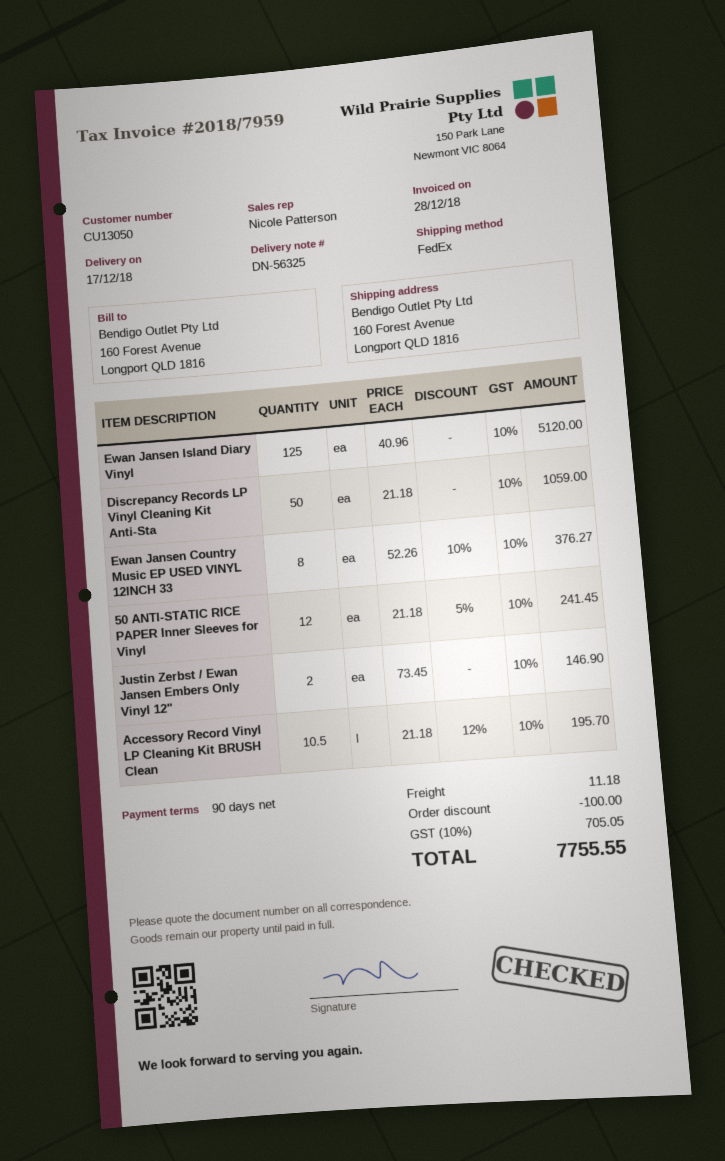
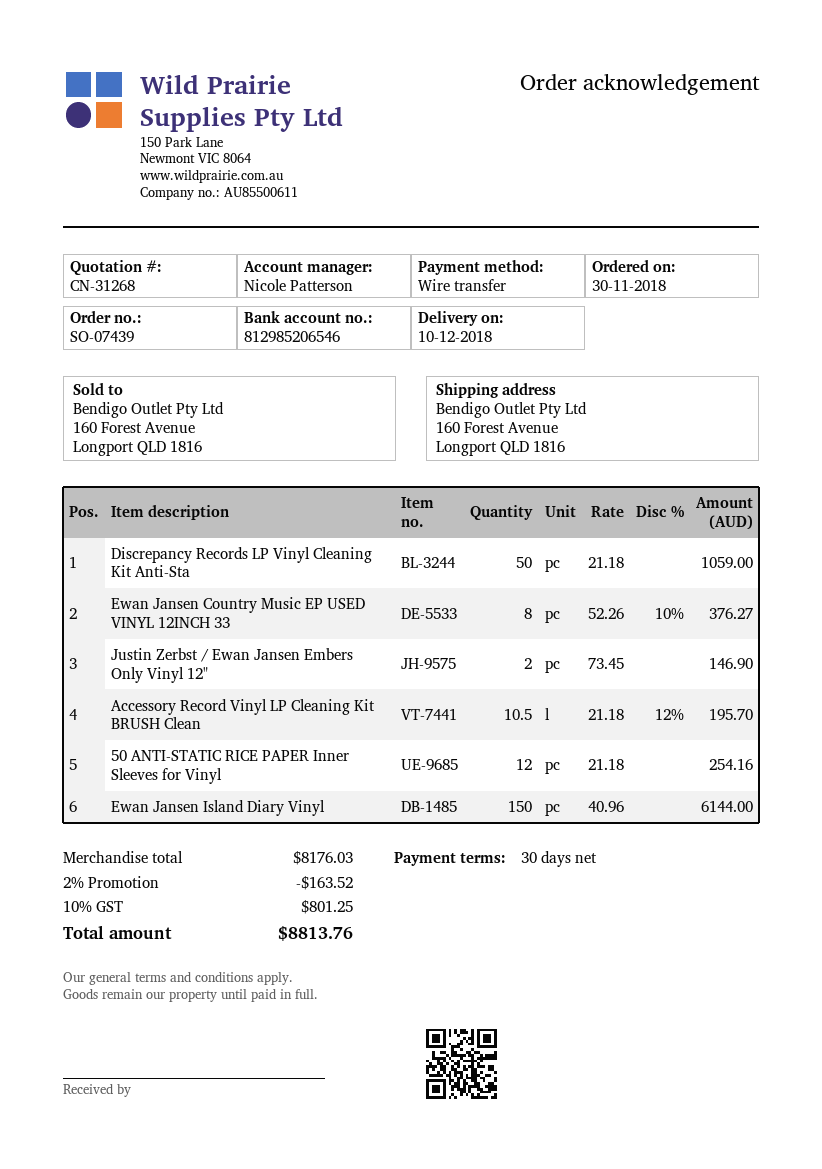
delivery date: 2018-12-17 -> 2018-12-10
payment terms: 90 days -> 30 days
Ewan Jansen Island Diary Vinyl: 125 x 40.96 = 5120.00 -> 150 x 40.96 = 6144.00
50 ANTI-STATIC RICE PAPER Inner Sleeves for Vinyl: 12 x 21.18 - 5% = 241.45 -> 12 x 21.18 = 254.16
discount: 100.00 -> 163.52
shipping: 11.18 -> none
tax: 10% = 705.05 -> 10% = 801.25
total: 7755.55 -> 8813.76

